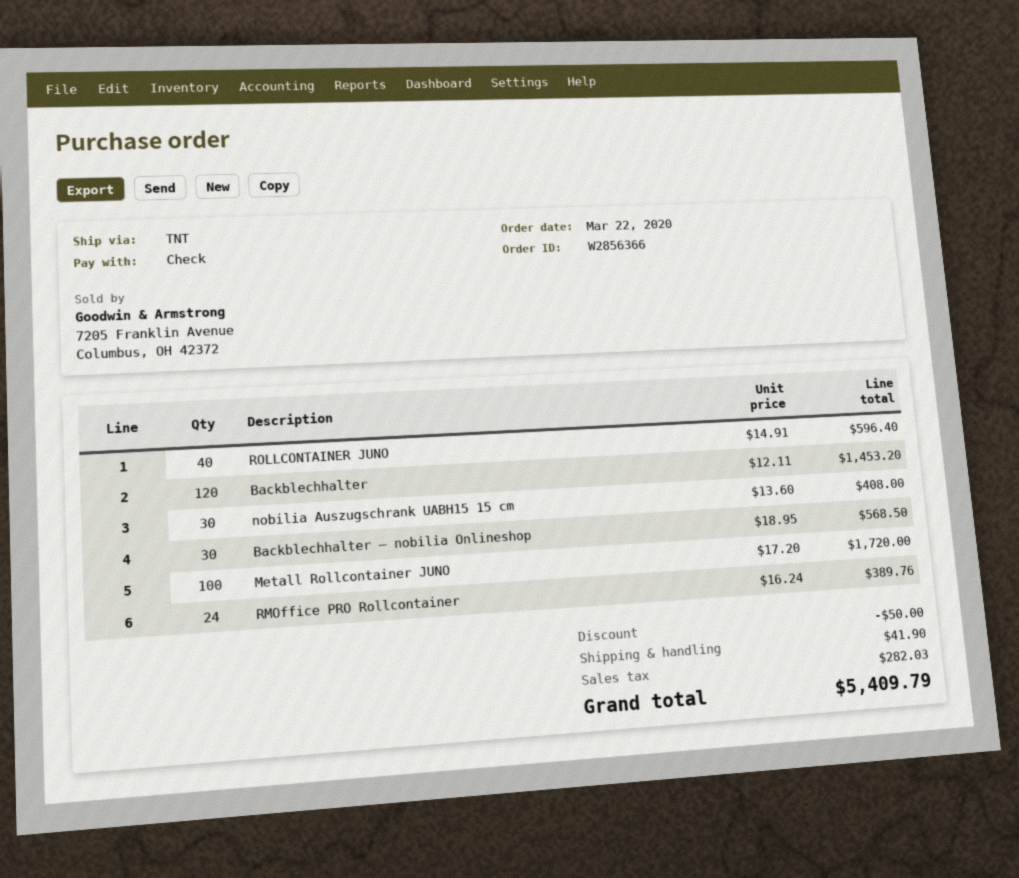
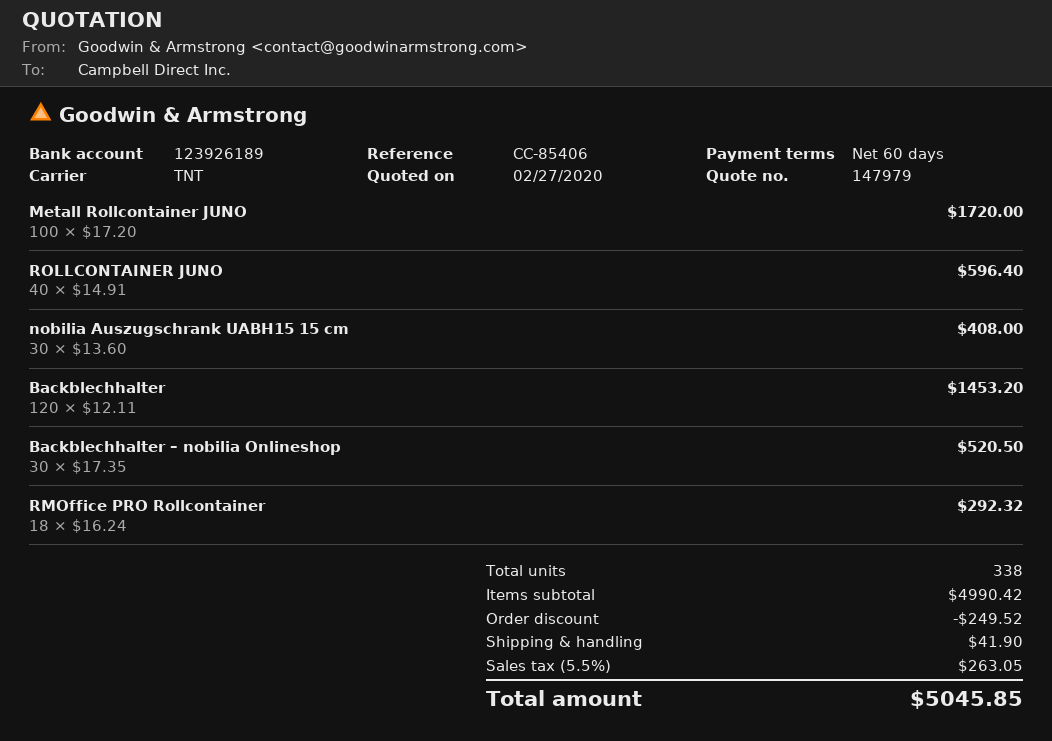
Backblechhalter – nobilia Onlineshop: 30 x 18.95 = 568.50 -> 30 x 17.35 = 520.50
RMOffice PRO Rollcontainer: 24 x 16.24 = 389.76 -> 18 x 16.24 = 292.32
discount: 50.00 -> 249.52
tax: 282.03 -> 263.05
total: 5409.79 -> 5045.85

